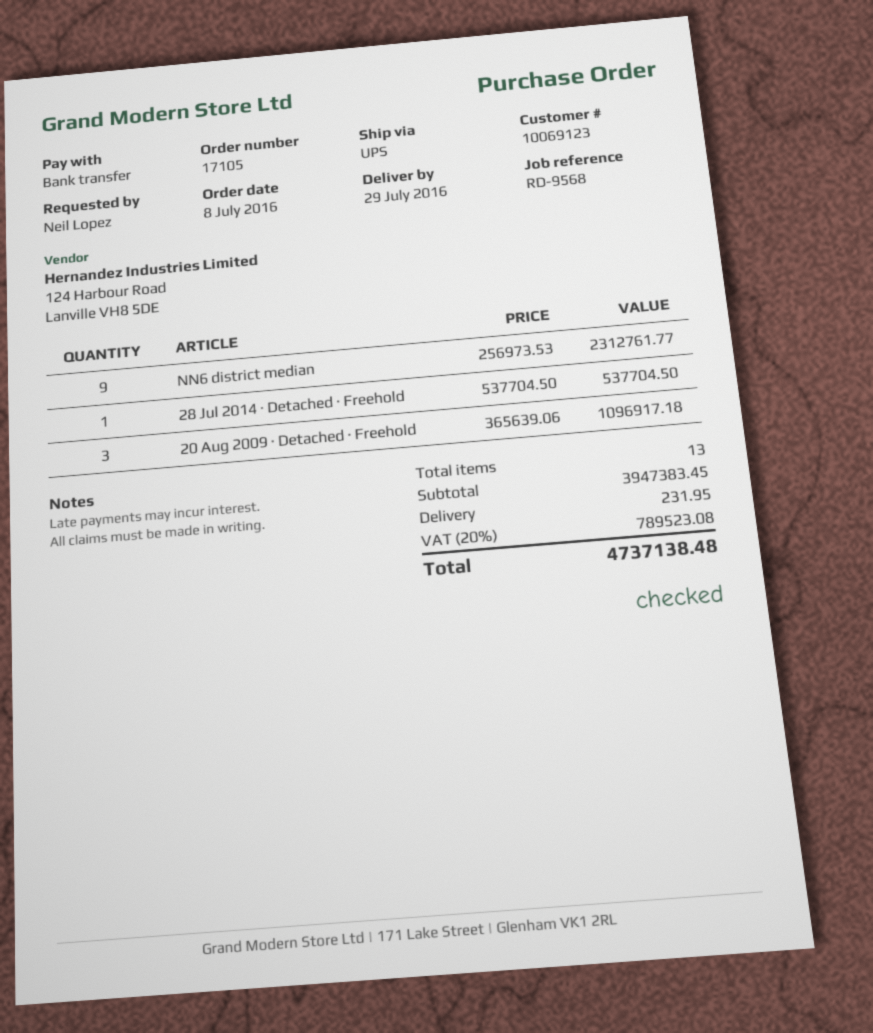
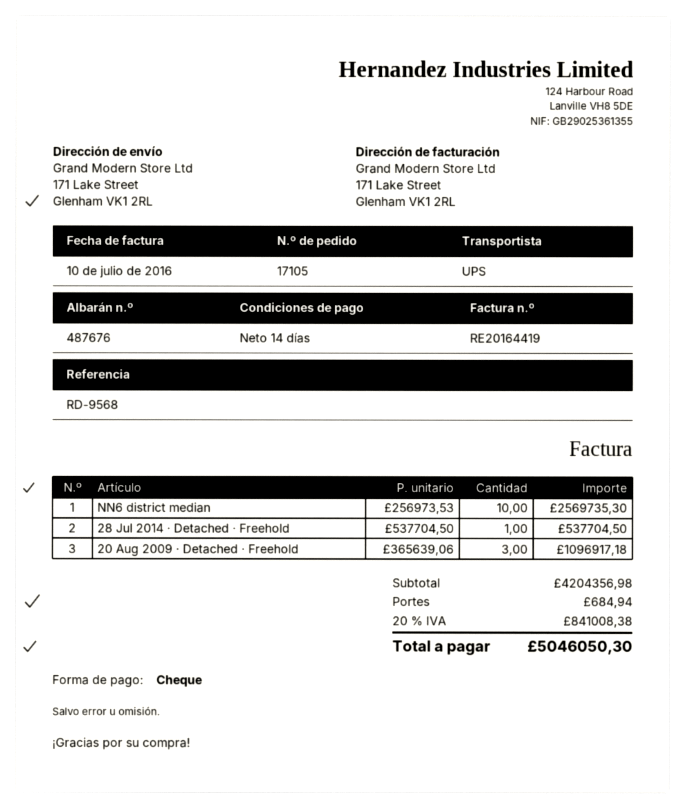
payment method: bank transfer -> cheque
NN6 district median: 9 x 256973.53 = 2312761.77 -> 10 x 256973.53 = 2569735.30
subtotal: 3947383.45 -> 4204356.98
shipping: 231.95 -> 684.94
tax: 20% = 789523.08 -> 20% = 841008.38
total: 4737138.48 -> 5046050.30

